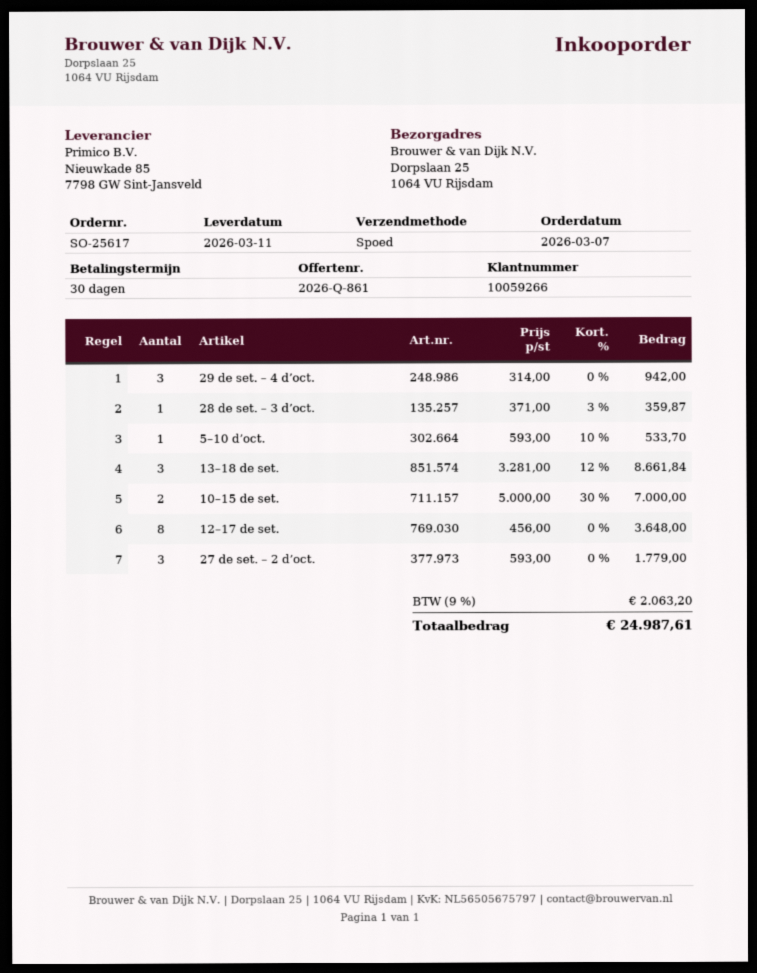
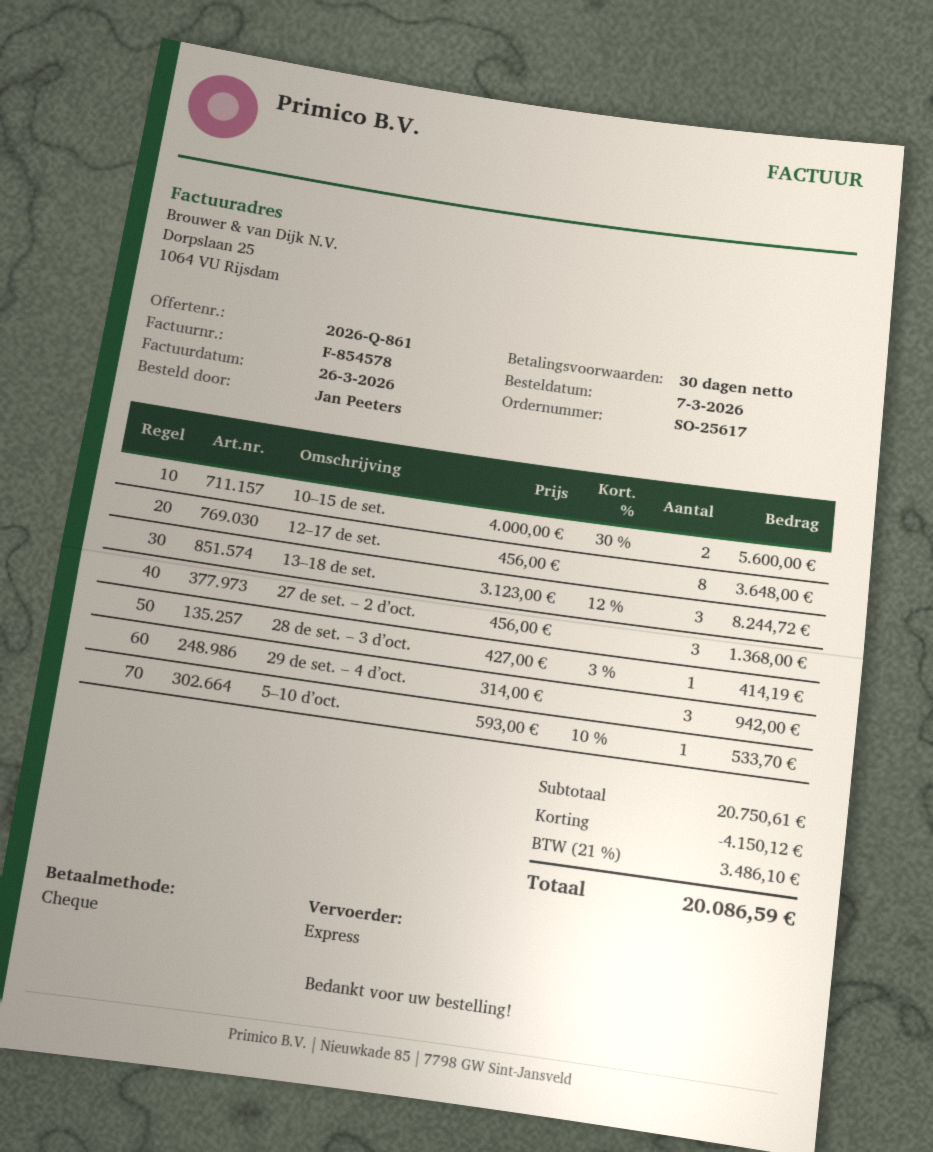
28 de set. – 3 d’oct.: 1 x 371.00 - 3% = 359.87 -> 1 x 427.00 - 3% = 414.19
13–18 de set.: 3 x 3281.00 - 12% = 8661.84 -> 3 x 3123.00 - 12% = 8244.72
10–15 de set.: 2 x 5000.00 - 30% = 7000.00 -> 2 x 4000.00 - 30% = 5600.00
27 de set. – 2 d’oct.: 3 x 593.00 = 1779.00 -> 3 x 456.00 = 1368.00
discount: none -> 4150.12
tax: 9% = 2063.20 -> 21% = 3486.10
total: 24987.61 -> 20086.59

